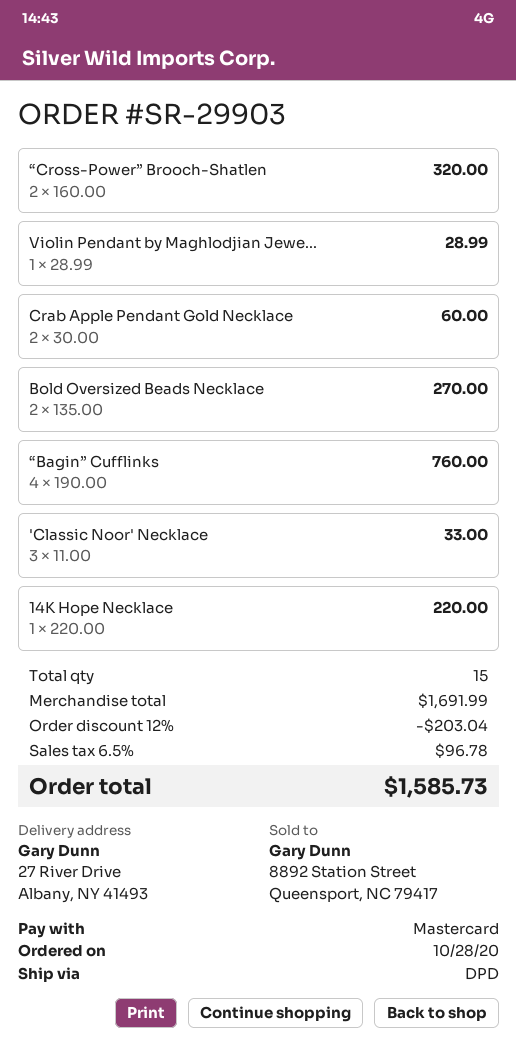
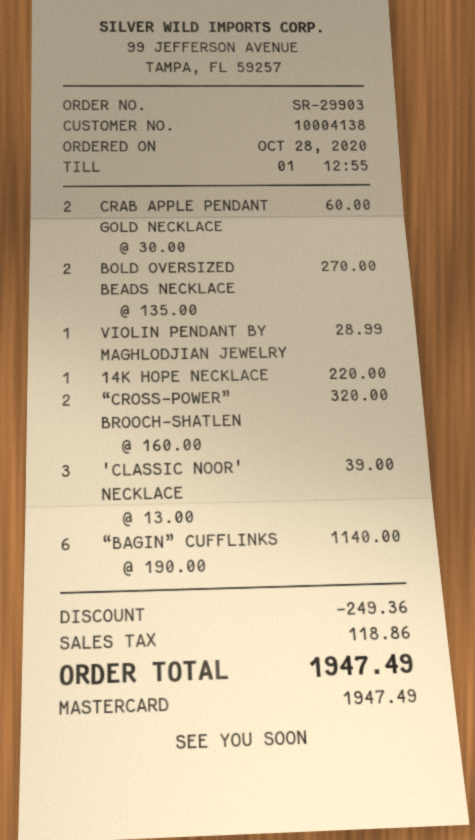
“Bagin” Cufflinks: 4 x 190.00 = 760.00 -> 6 x 190.00 = 1140.00
'Classic Noor' Necklace: 3 x 11.00 = 33.00 -> 3 x 13.00 = 39.00
discount: 203.04 -> 249.36
tax: 96.78 -> 118.86
total: 1585.73 -> 1947.49

